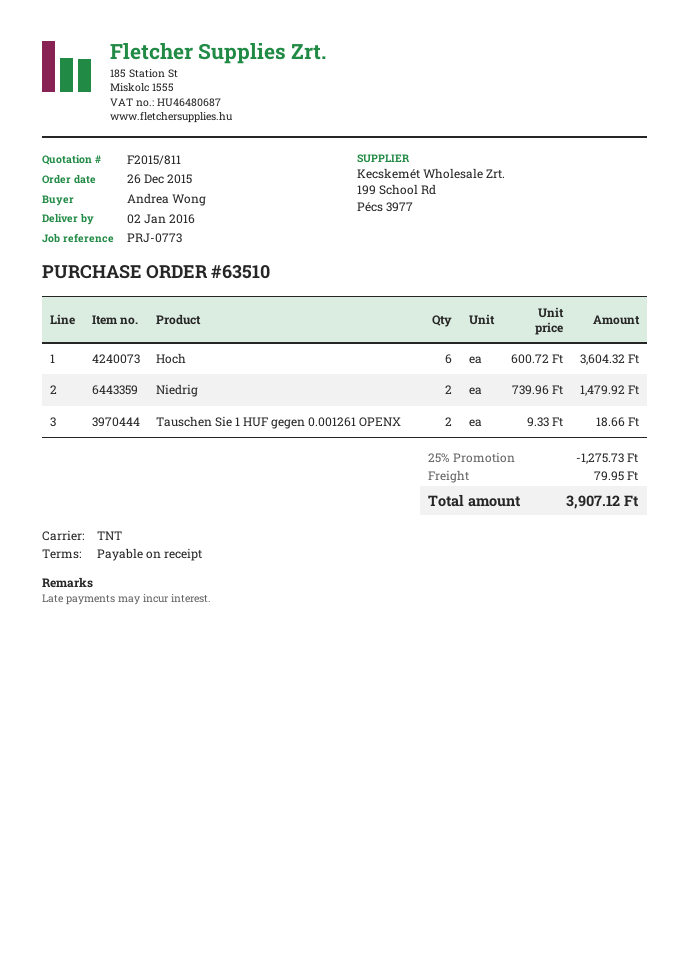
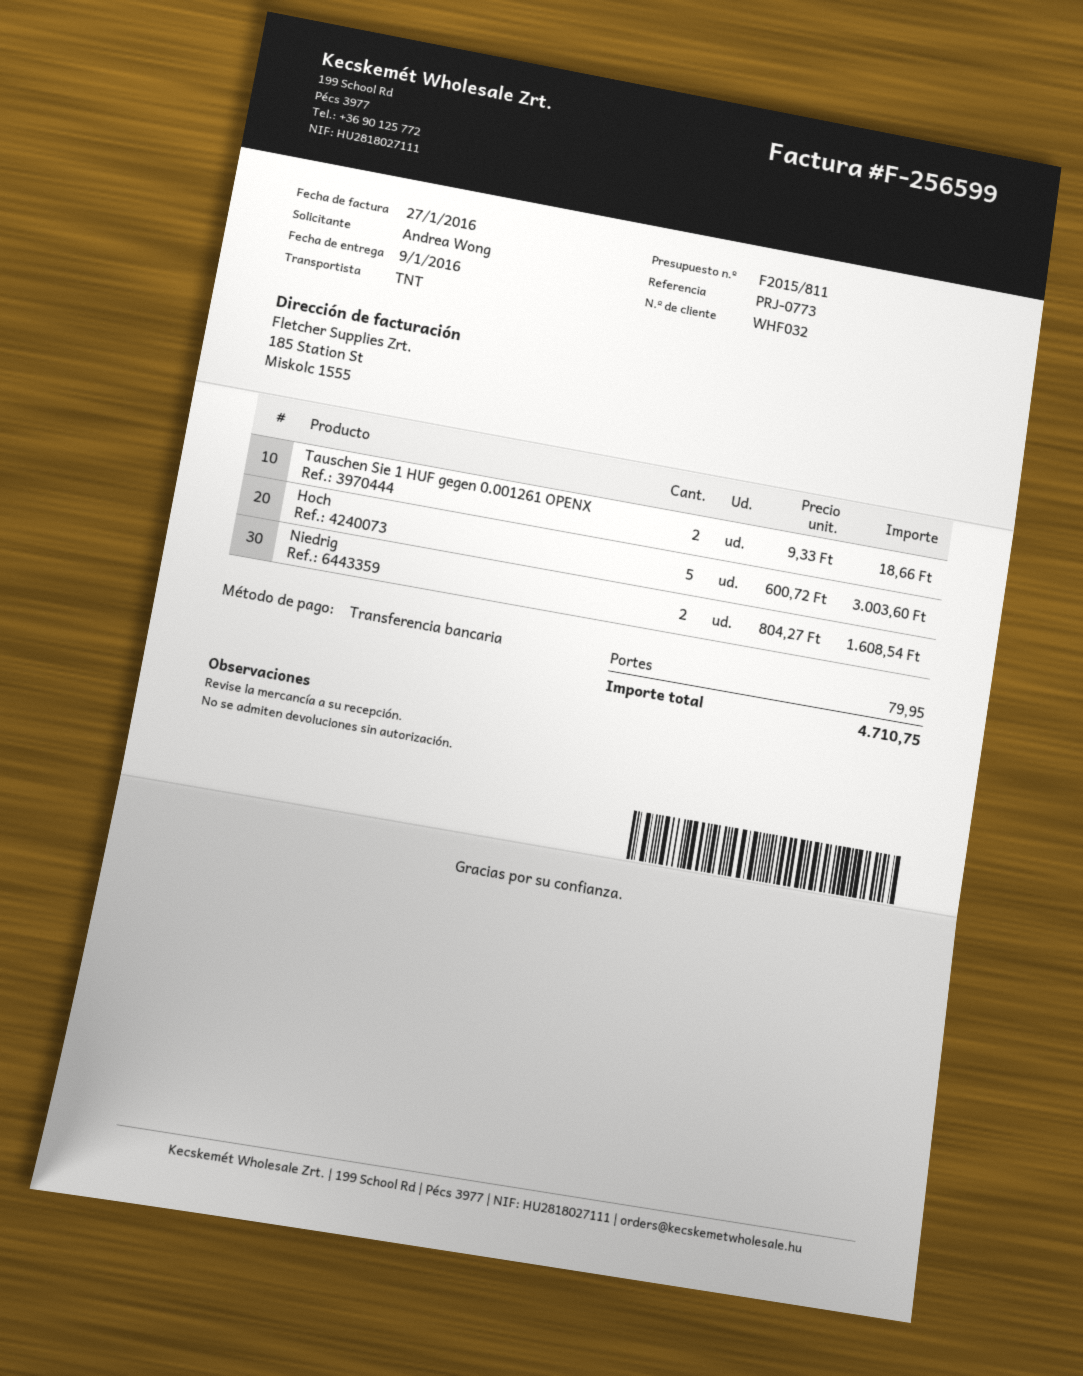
delivery date: 2016-01-02 -> 2016-01-09
Hoch: 6 x 600.72 = 3604.32 -> 5 x 600.72 = 3003.60
Niedrig: 2 x 739.96 = 1479.92 -> 2 x 804.27 = 1608.54
discount: 25% = 1275.73 -> none
total: 3907.12 -> 4710.75

